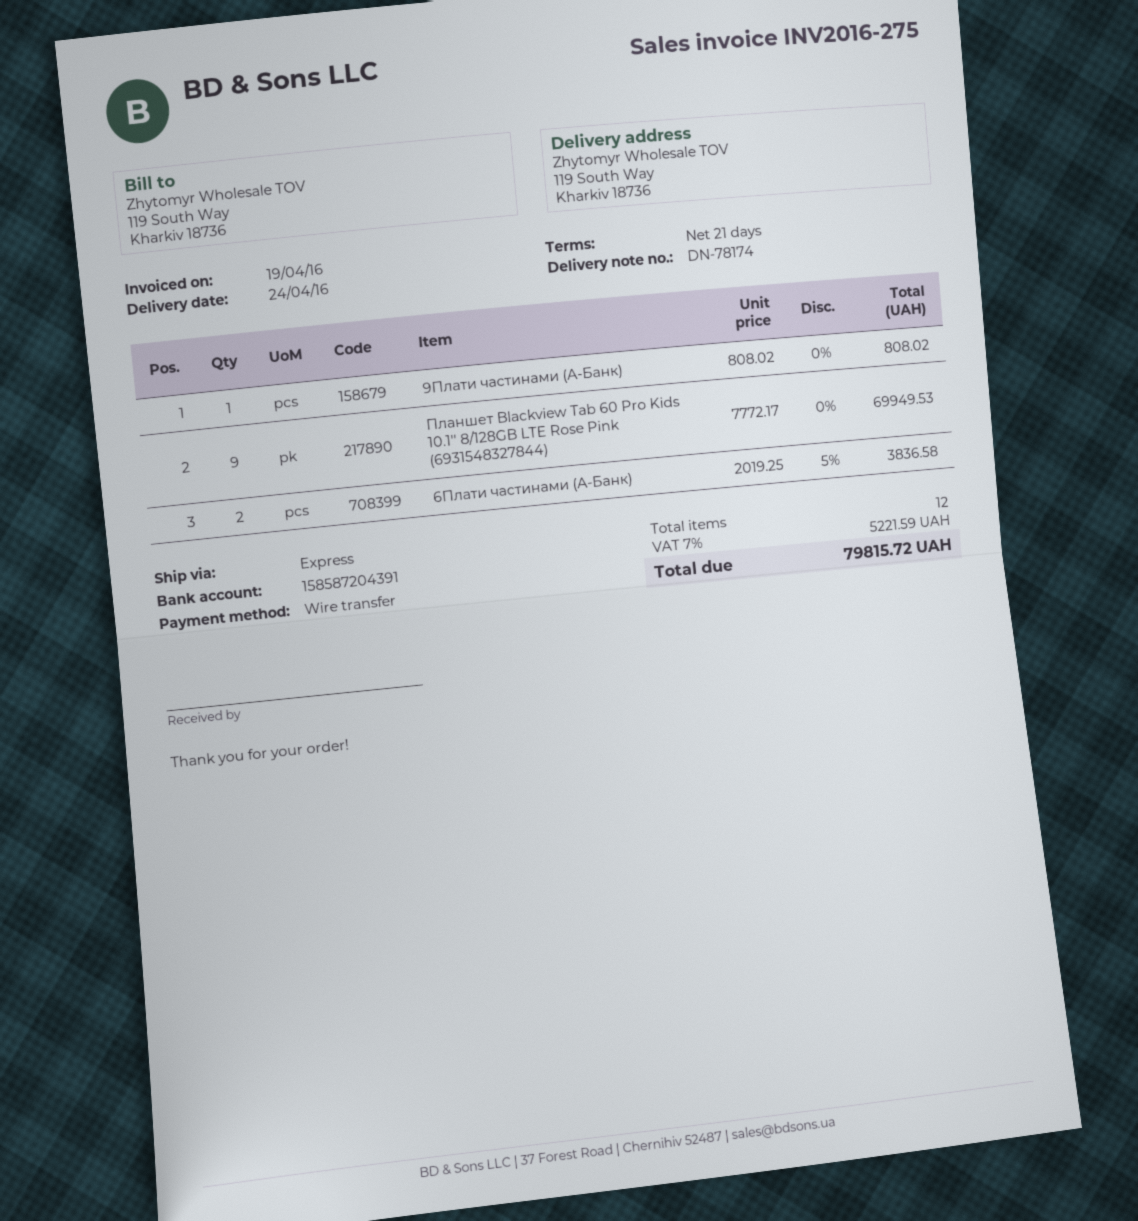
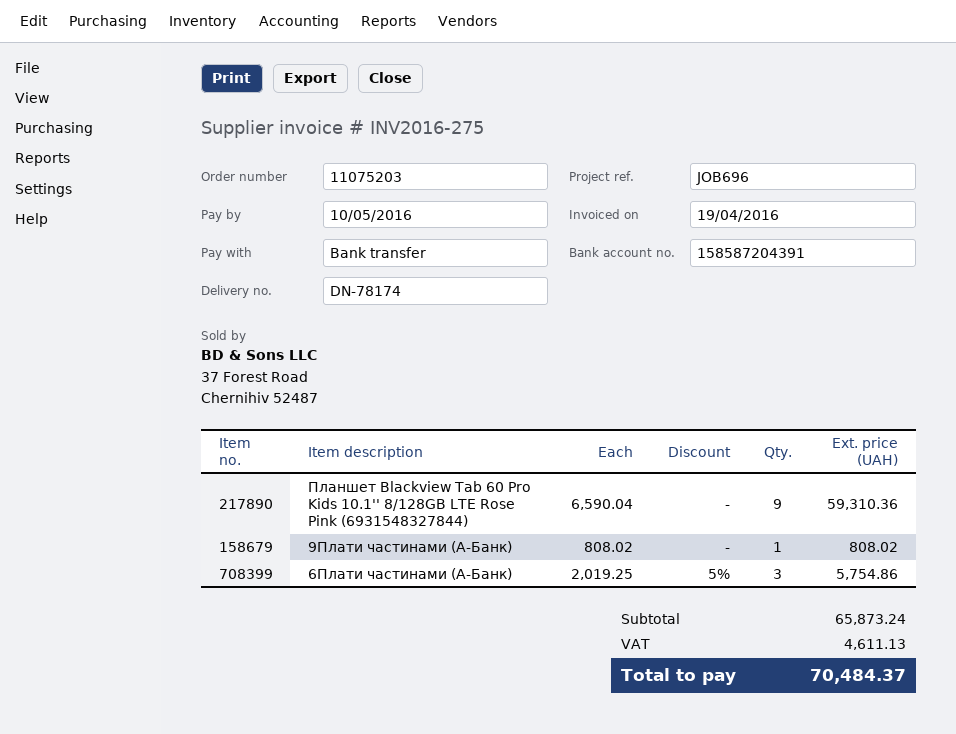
Планшет Blackview Tab 60 Pro Kids 10.1'' 8/128GB LTE Rose Pink (6931548327844): 9 x 7772.17 = 69949.53 -> 9 x 6590.04 = 59310.36
6Плати частинами (А-Банк): 2 x 2019.25 - 5% = 3836.58 -> 3 x 2019.25 - 5% = 5754.86
tax: 5221.59 -> 4611.13
total: 79815.72 -> 70484.37

